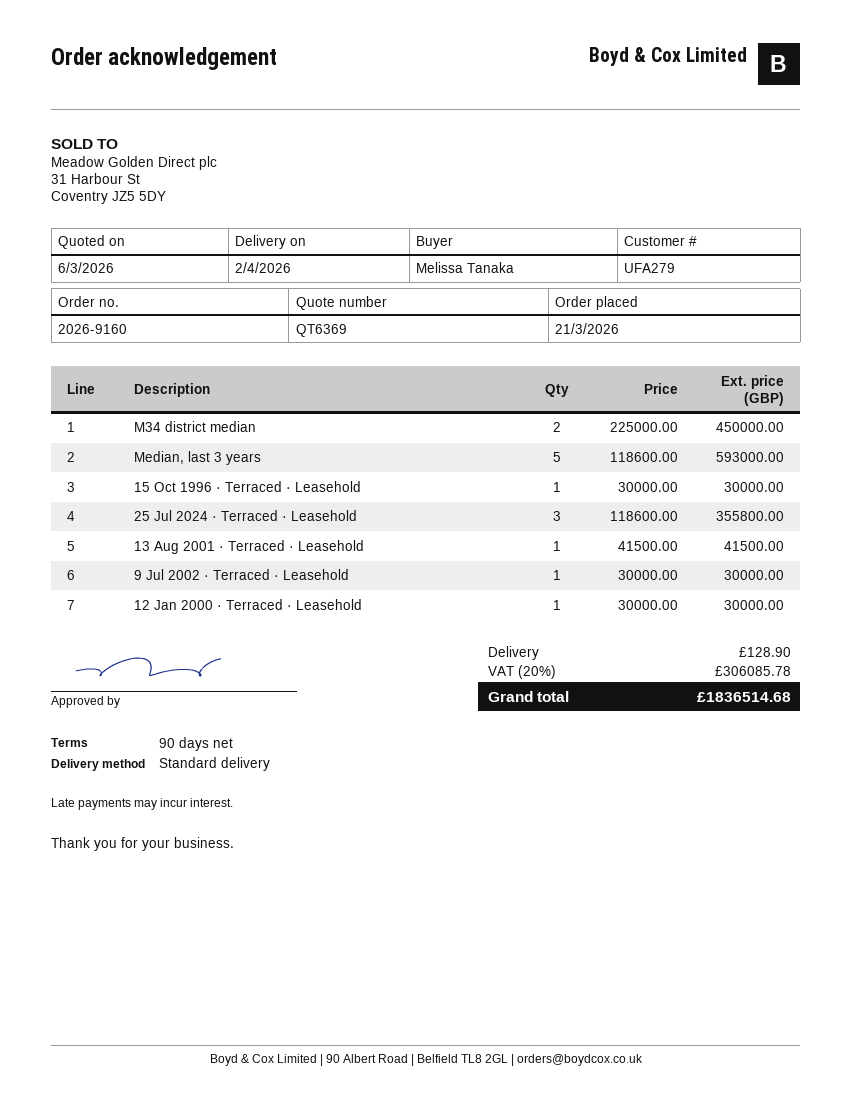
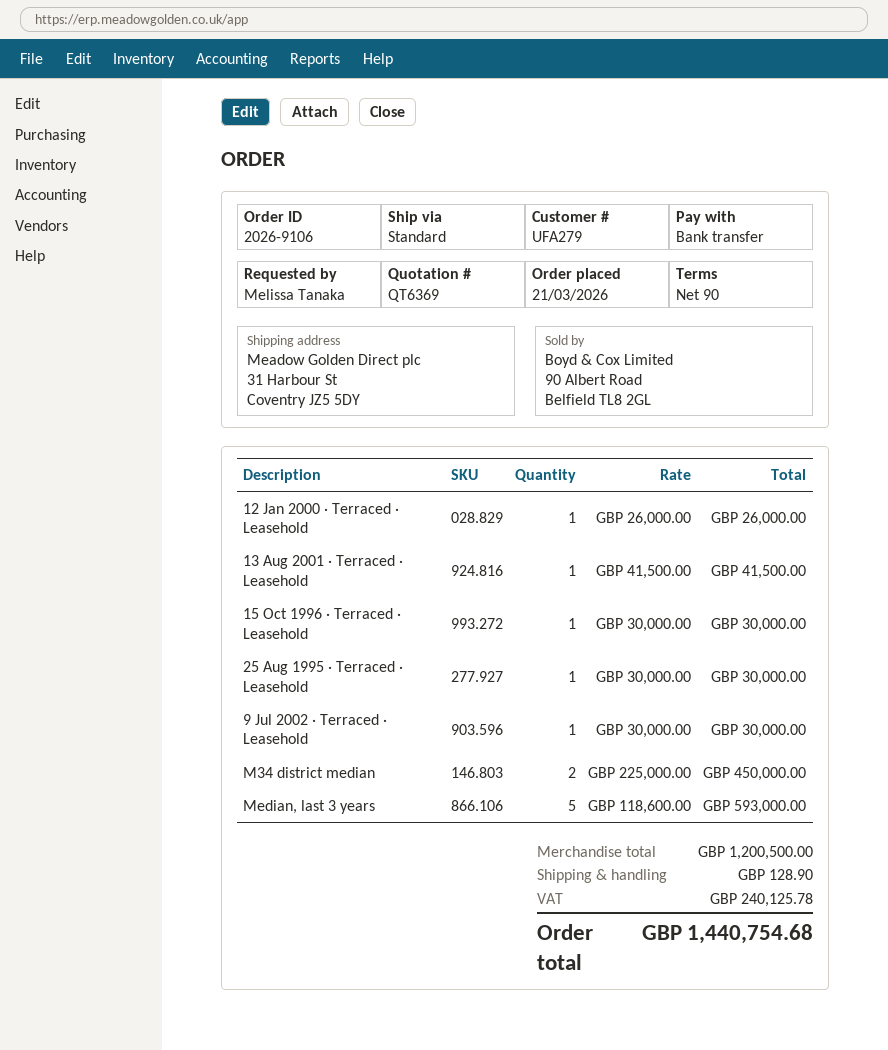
order number: 2026-9160 -> 2026-9106
25 Jul 2024 · Terraced · Leasehold: 3 x 118600.00 = 355800.00 -> none
12 Jan 2000 · Terraced · Leasehold: 1 x 30000.00 = 30000.00 -> 1 x 26000.00 = 26000.00
25 Aug 1995 · Terraced · Leasehold: none -> 1 x 30000.00 = 30000.00
tax: 306085.78 -> 240125.78
total: 1836514.68 -> 1440754.68

